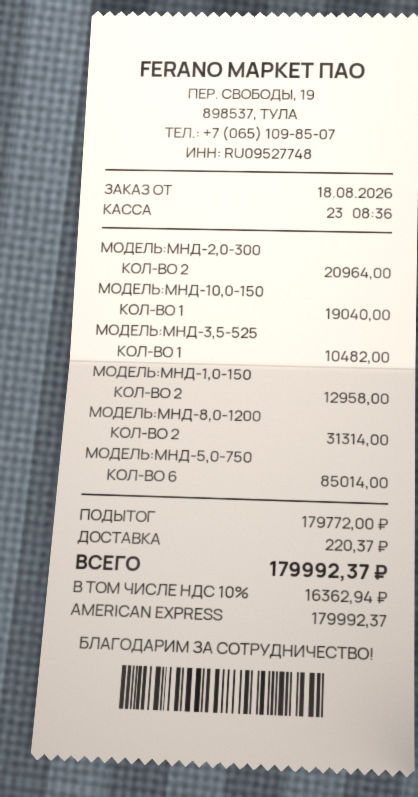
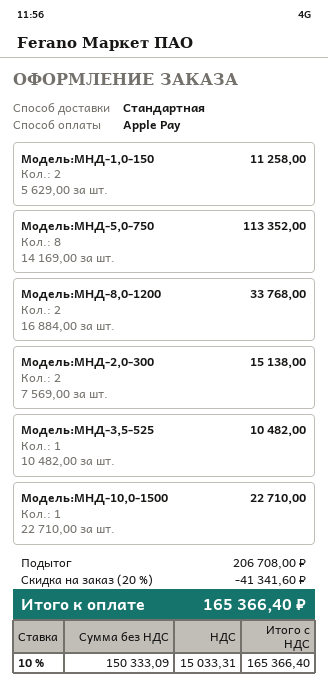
payment method: American Express -> Apple Pay
МОДЕЛЬ:МНД-2,0-300: 2 for 20964.00 -> 2 for 15138.00
МОДЕЛЬ:МНД-10,0-150: 1 for 19040.00 -> 1 for 22710.00
МОДЕЛЬ:МНД-1,0-150: 2 for 12958.00 -> 2 for 11258.00
МОДЕЛЬ:МНД-8,0-1200: 2 for 31314.00 -> 2 for 33768.00
МОДЕЛЬ:МНД-5,0-750: 6 for 85014.00 -> 8 for 113352.00
subtotal: 179772.00 -> 206708.00
discount: none -> 20% = 41341.60
shipping: 220.37 -> none
tax: 10% = 16362.94 -> 10% = 15033.31
total: 179992.37 -> 165366.40

